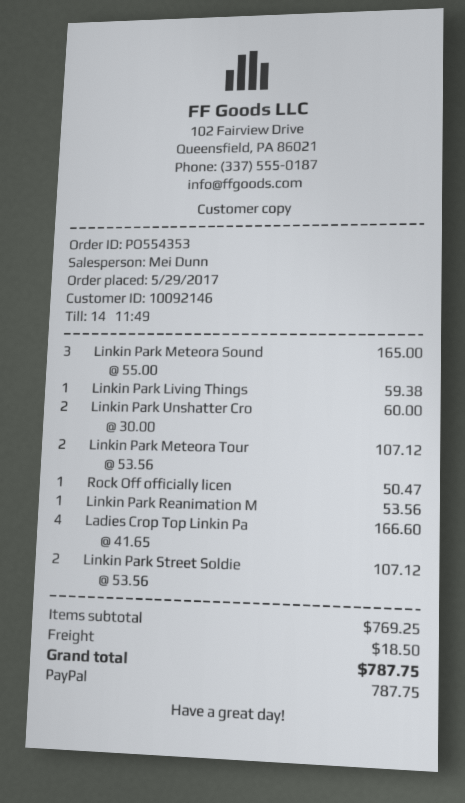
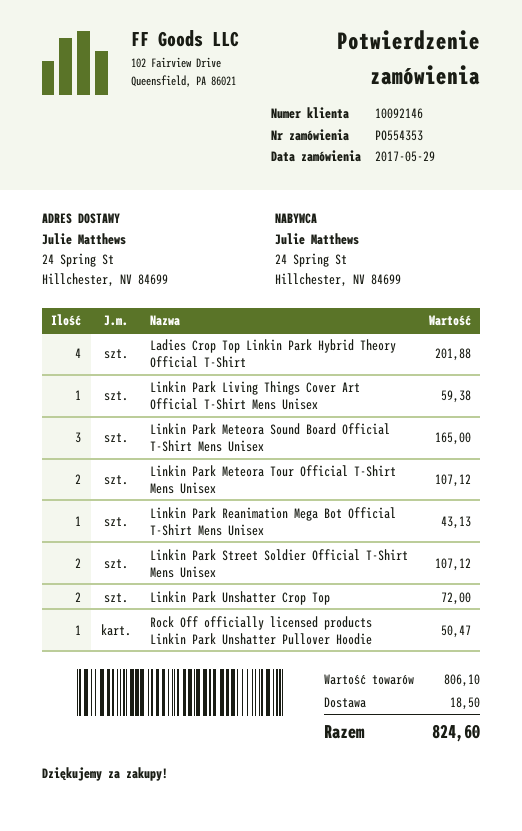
Linkin Park Unshatter Cro: 2 for 60.00 -> 2 for 72.00
Linkin Park Reanimation M: 1 for 53.56 -> 1 for 43.13
Ladies Crop Top Linkin Pa: 4 for 166.60 -> 4 for 201.88
subtotal: 769.25 -> 806.10
total: 787.75 -> 824.60

